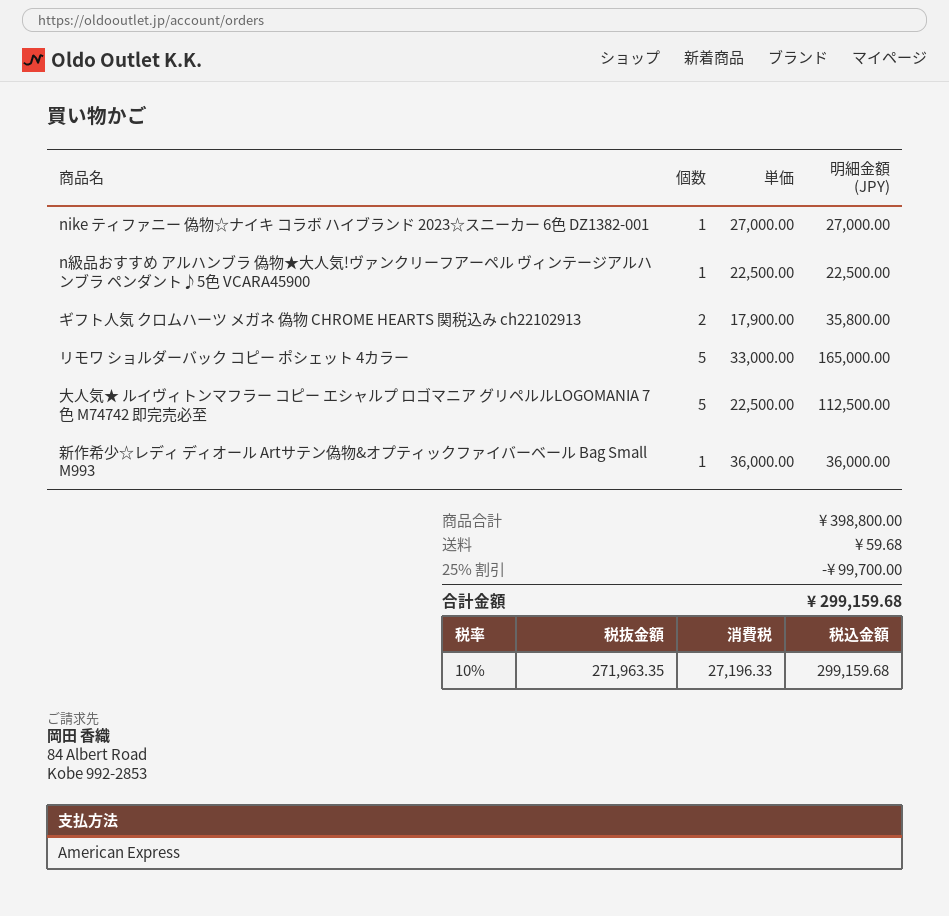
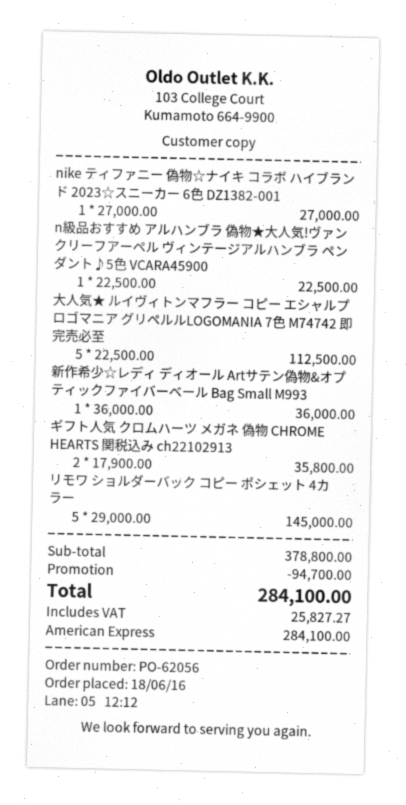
リモワ ショルダーバック コピー ポシェット 4カラー: 5 x 33000.00 = 165000.00 -> 5 x 29000.00 = 145000.00
subtotal: 398800.00 -> 378800.00
discount: 99700.00 -> 94700.00
shipping: 59.68 -> none
tax: 27196.33 -> 25827.27
total: 299159.68 -> 284100.00

